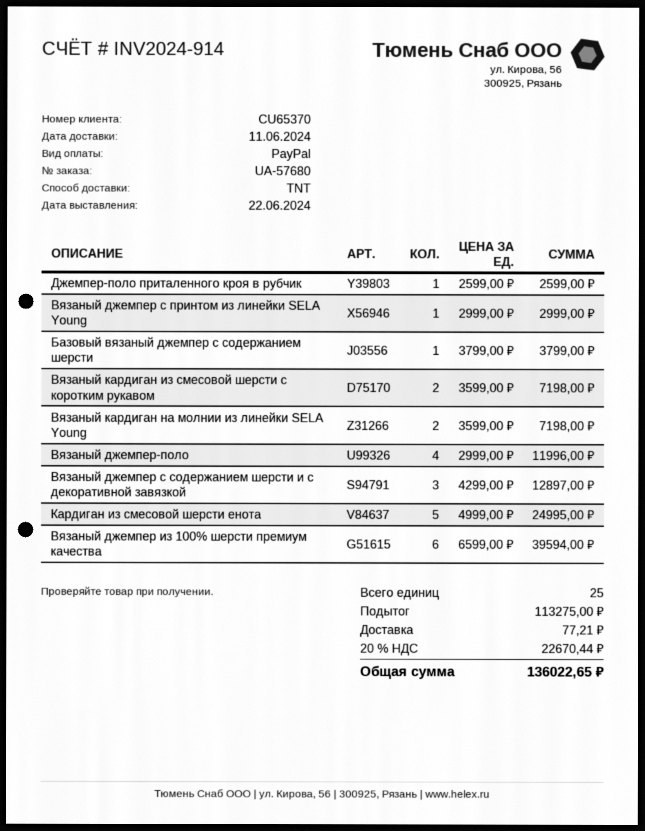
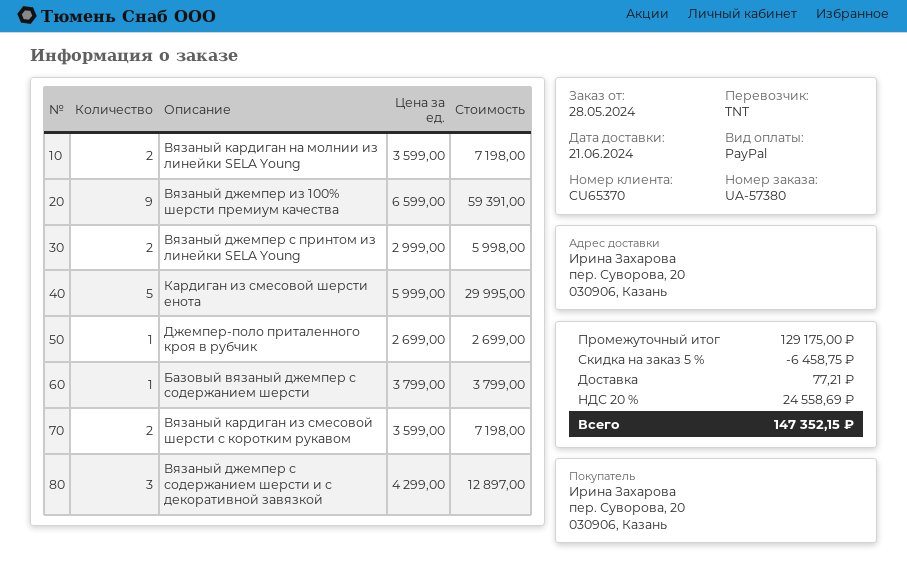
order number: UA-57680 -> UA-57380
delivery date: 2024-06-11 -> 2024-06-21
Джемпер-поло приталенного кроя в рубчик: 1 x 2599.00 = 2599.00 -> 1 x 2699.00 = 2699.00
Вязаный джемпер с принтом из линейки SELA Young: 1 x 2999.00 = 2999.00 -> 2 x 2999.00 = 5998.00
Вязаный джемпер-поло: 4 x 2999.00 = 11996.00 -> none
Кардиган из смесовой шерсти енота: 5 x 4999.00 = 24995.00 -> 5 x 5999.00 = 29995.00
Вязаный джемпер из 100% шерсти премиум качества: 6 x 6599.00 = 39594.00 -> 9 x 6599.00 = 59391.00
subtotal: 113275.00 -> 129175.00
discount: none -> 5% = 6458.75
tax: 20% = 22670.44 -> 20% = 24558.69
total: 136022.65 -> 147352.15

